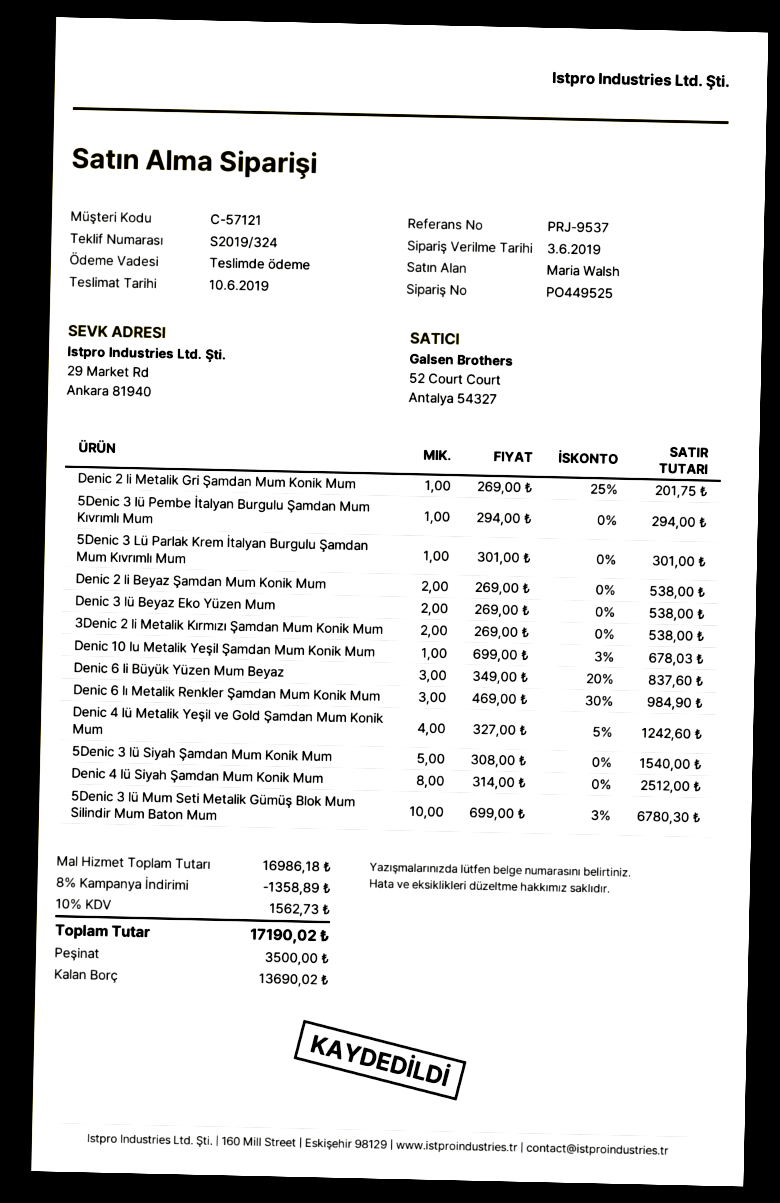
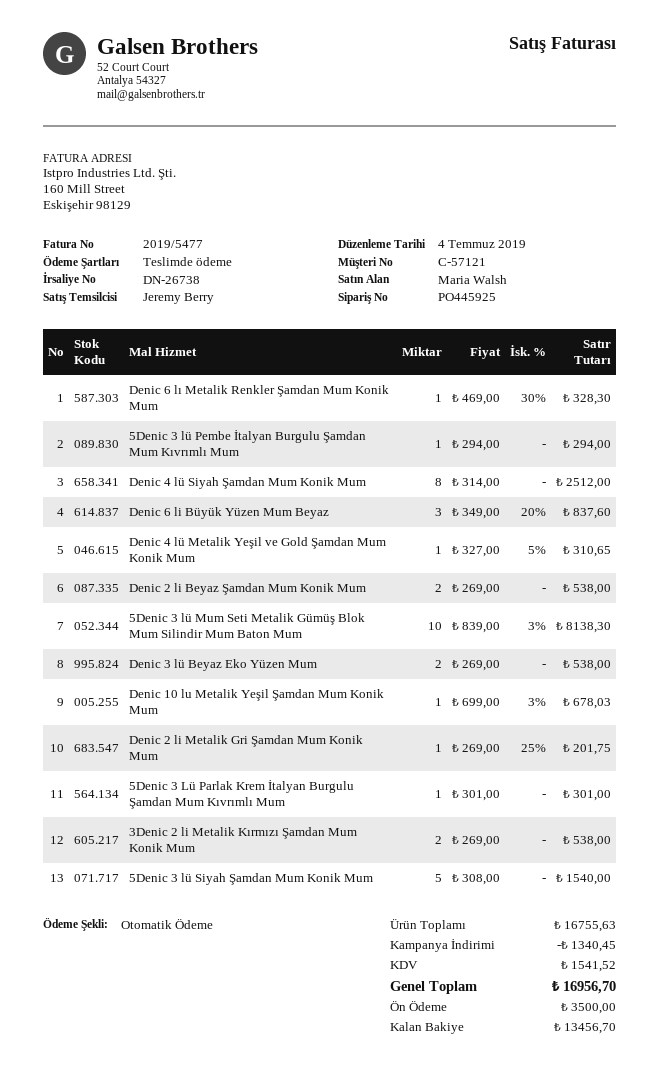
order number: PO449525 -> PO445925
Denic 6 lı Metalik Renkler Şamdan Mum Konik Mum: 3 x 469.00 - 30% = 984.90 -> 1 x 469.00 - 30% = 328.30
Denic 4 lü Metalik Yeşil ve Gold Şamdan Mum Konik Mum: 4 x 327.00 - 5% = 1242.60 -> 1 x 327.00 - 5% = 310.65
5Denic 3 lü Mum Seti Metalik Gümüş Blok Mum Silindir Mum Baton Mum: 10 x 699.00 - 3% = 6780.30 -> 10 x 839.00 - 3% = 8138.30
subtotal: 16986.18 -> 16755.63
discount: 1358.89 -> 1340.45
tax: 1562.73 -> 1541.52
total: 17190.02 -> 16956.70
balance: 13690.02 -> 13456.70

